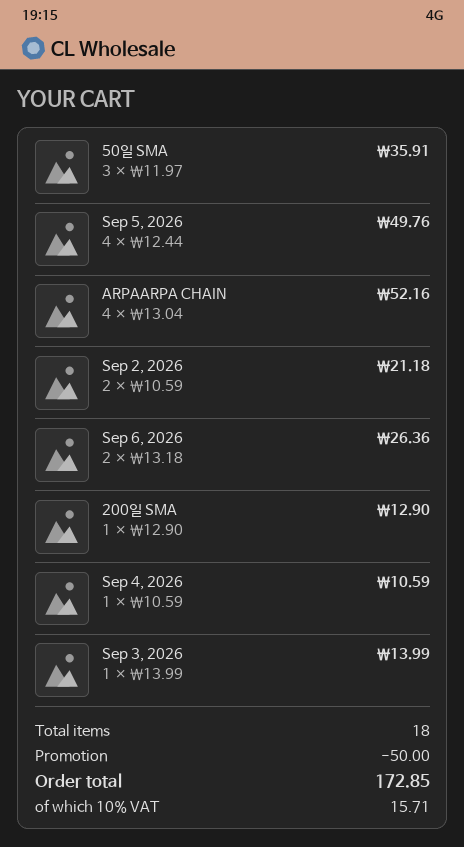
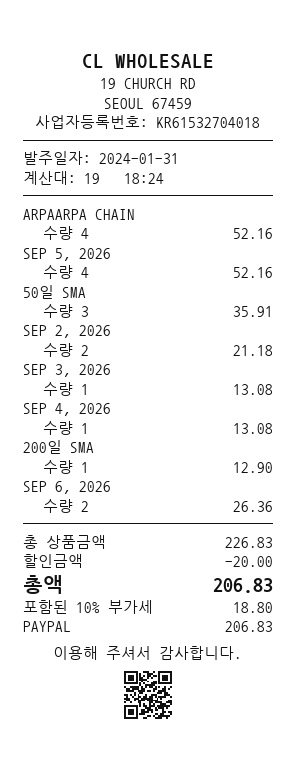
Sep 5, 2026: 4 for 49.76 -> 4 for 52.16
Sep 4, 2026: 1 for 10.59 -> 1 for 13.08
Sep 3, 2026: 1 for 13.99 -> 1 for 13.08
discount: 50.00 -> 20.00
tax: 10% = 15.71 -> 10% = 18.80
total: 172.85 -> 206.83

